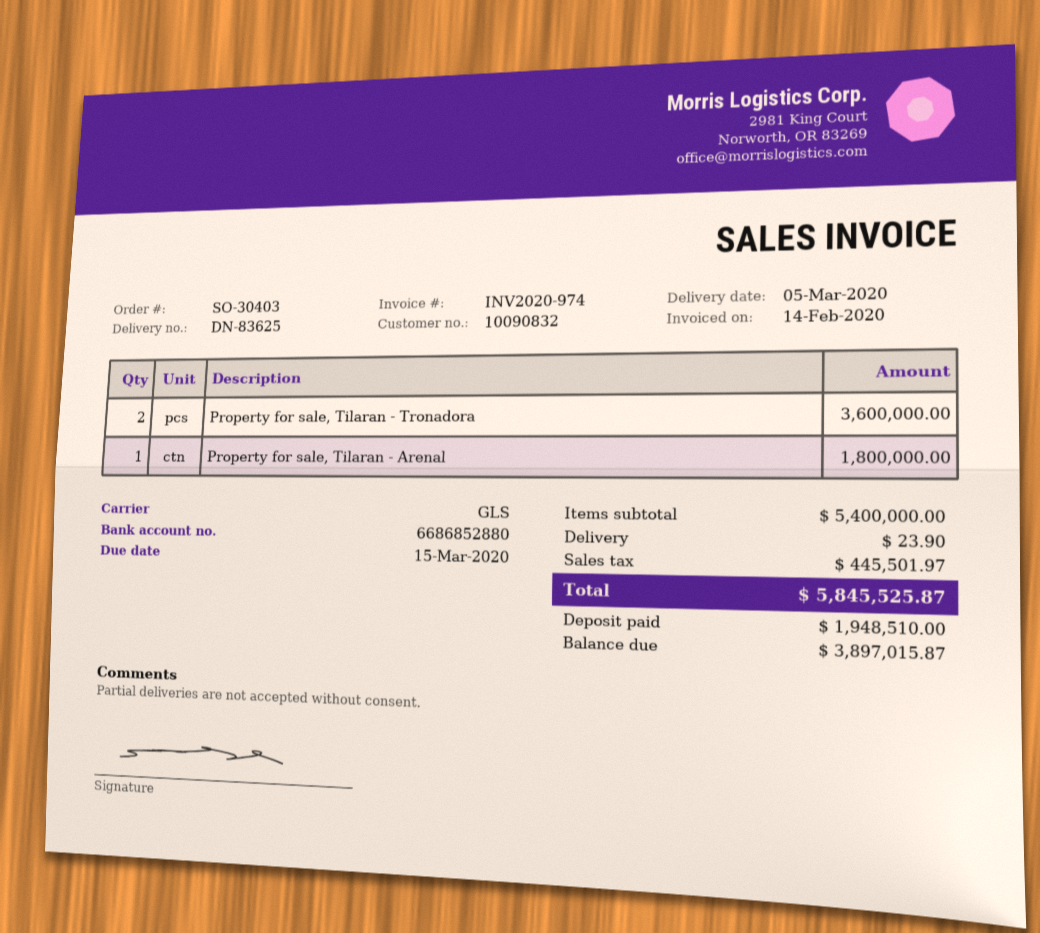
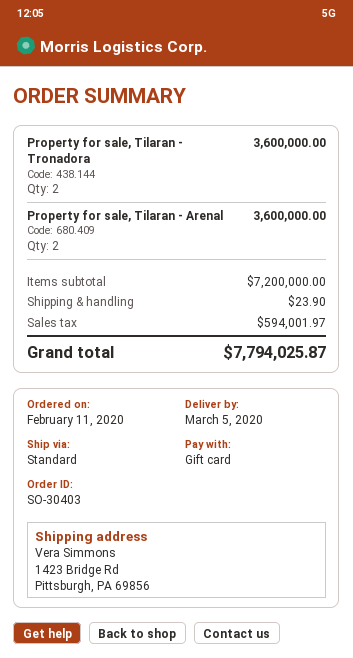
shipping method: GLS -> standard
Property for sale, Tilaran - Arenal: 1 for 1800000.00 -> 2 for 3600000.00
subtotal: 5400000.00 -> 7200000.00
tax: 445501.97 -> 594001.97
total: 5845525.87 -> 7794025.87

